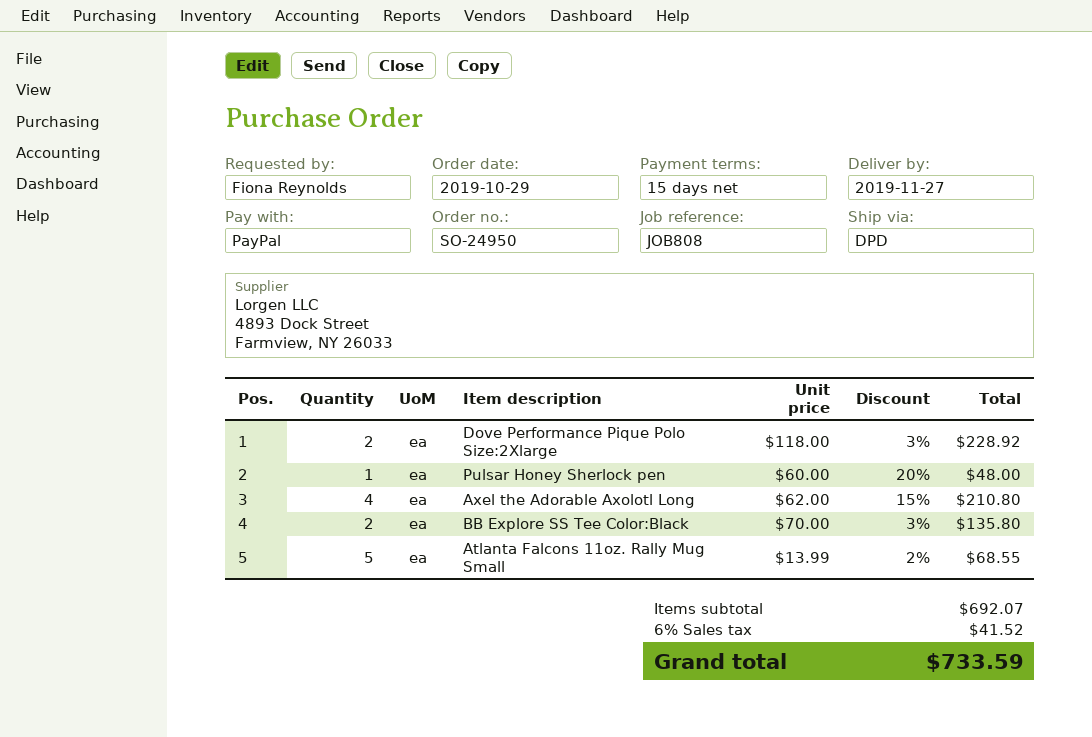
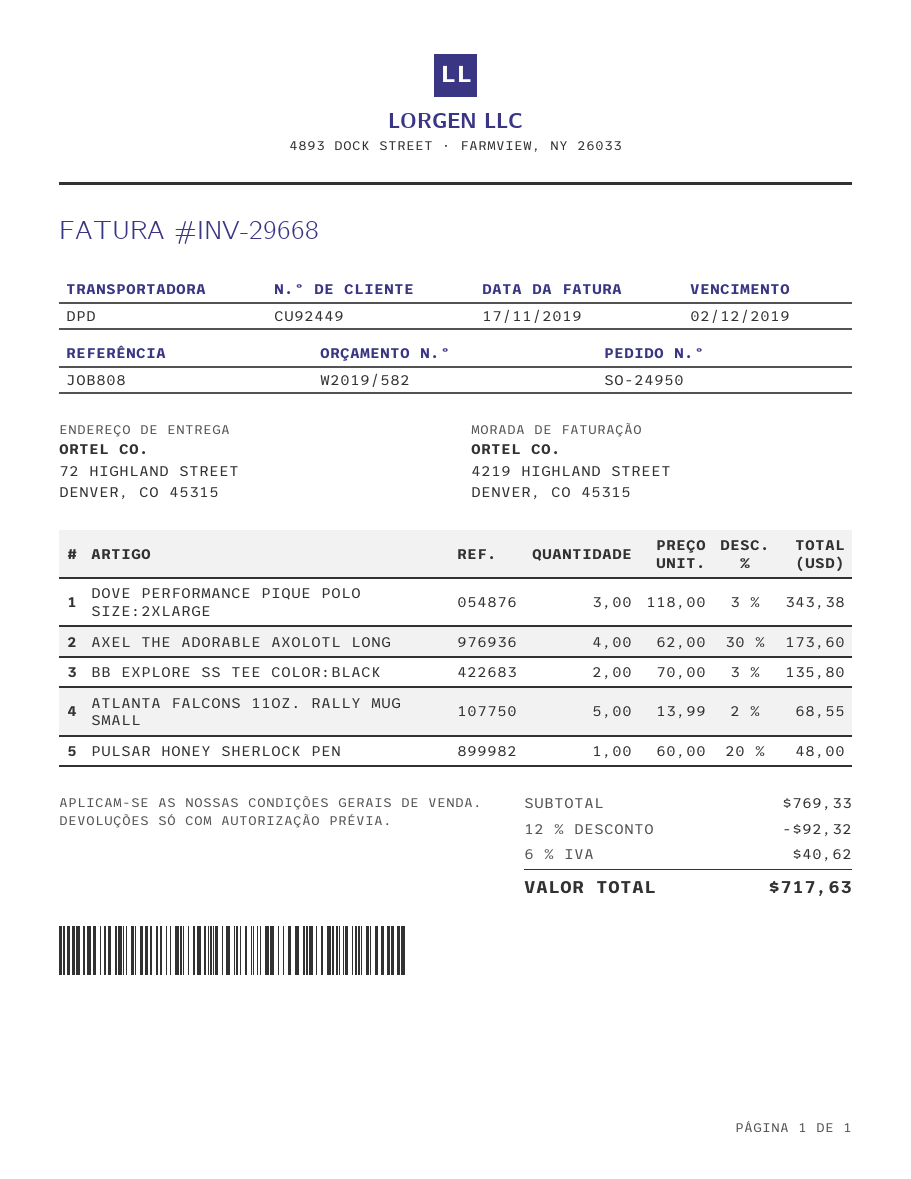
Dove Performance Pique Polo Size:2Xlarge: 2 x 118.00 - 3% = 228.92 -> 3 x 118.00 - 3% = 343.38
Axel the Adorable Axolotl Long: 4 x 62.00 - 15% = 210.80 -> 4 x 62.00 - 30% = 173.60
subtotal: 692.07 -> 769.33
discount: none -> 12% = 92.32
tax: 6% = 41.52 -> 6% = 40.62
total: 733.59 -> 717.63

